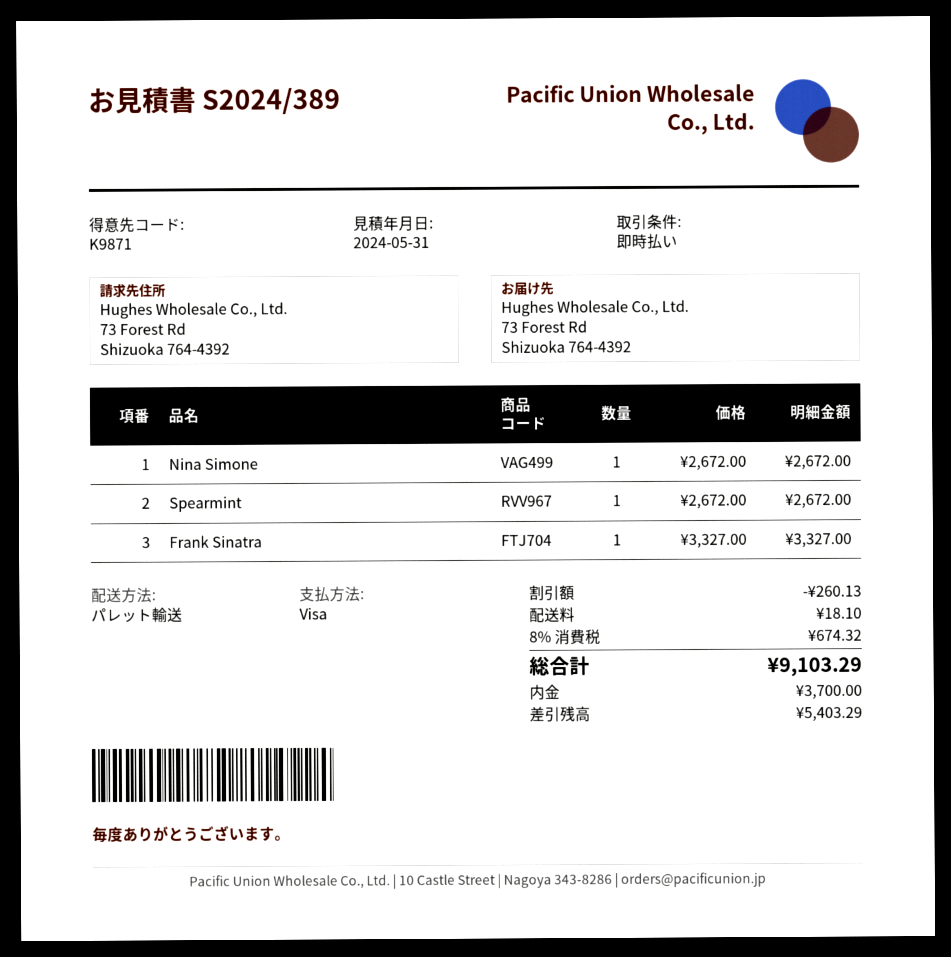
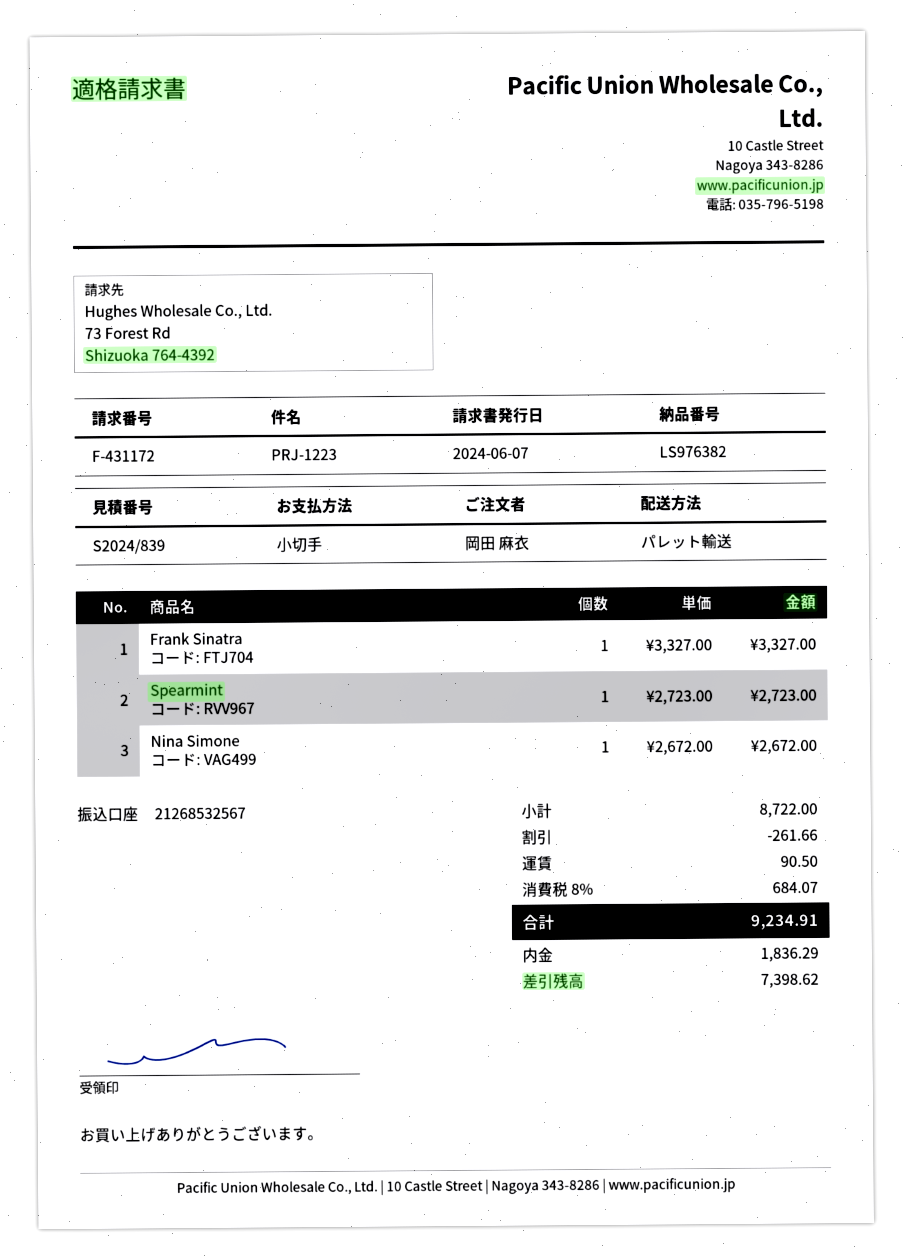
quote number: S2024/389 -> S2024/839
payment method: Visa -> cheque
Spearmint: 1 x 2672.00 = 2672.00 -> 1 x 2723.00 = 2723.00
discount: 260.13 -> 261.66
shipping: 18.10 -> 90.50
tax: 8% = 674.32 -> 8% = 684.07
total: 9103.29 -> 9234.91
deposit: 3700.00 -> 1836.29
balance: 5403.29 -> 7398.62

